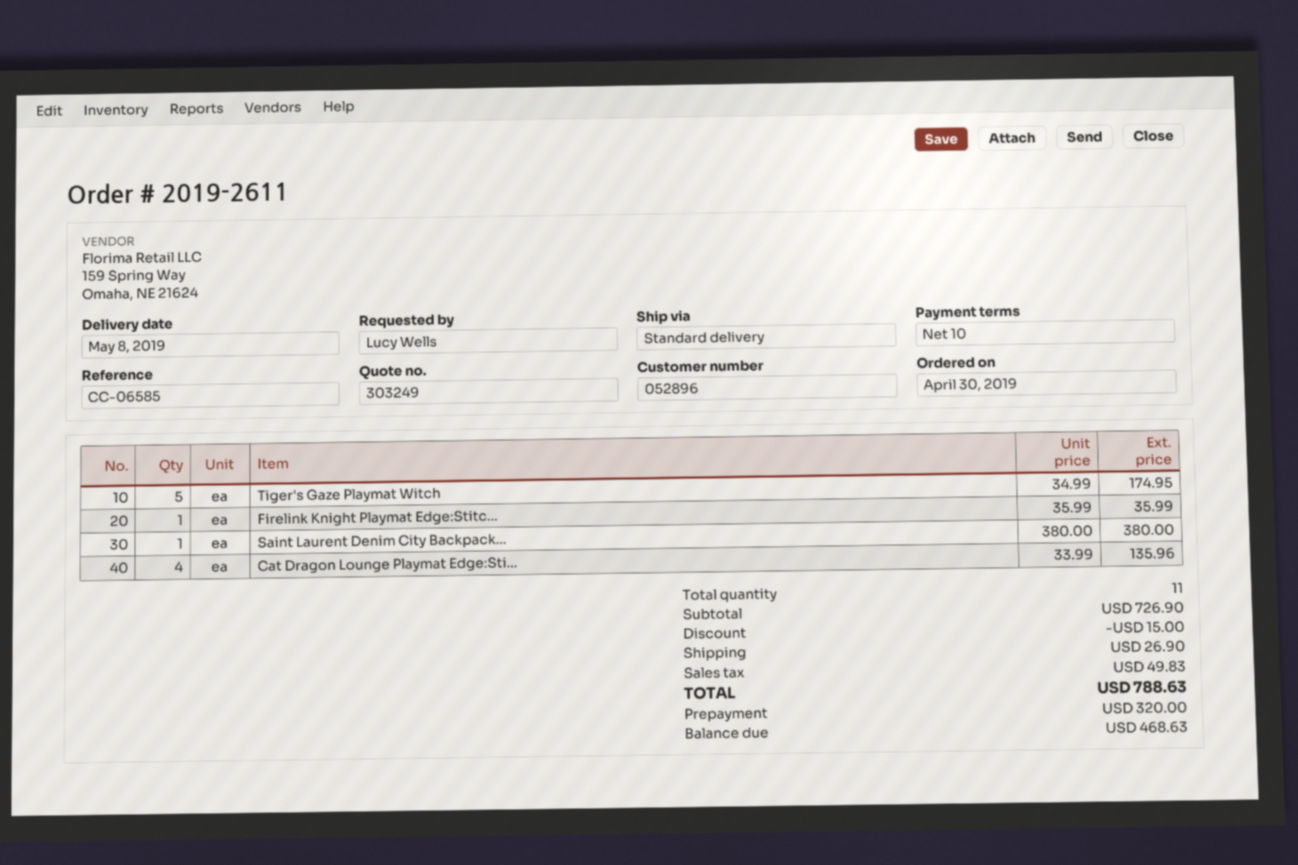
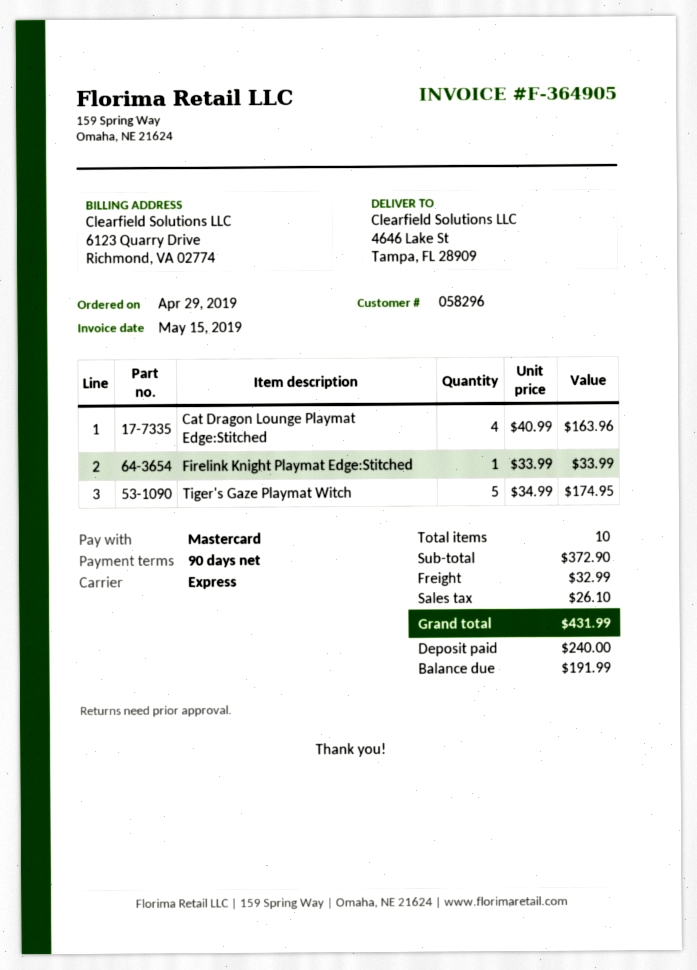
order date: 2019-04-30 -> 2019-04-29
payment terms: 10 days -> 90 days
customer number: 052896 -> 058296
shipping method: standard -> express
Firelink Knight Playmat Edge:Stitc...: 1 x 35.99 = 35.99 -> 1 x 33.99 = 33.99
Saint Laurent Denim City Backpack...: 1 x 380.00 = 380.00 -> none
Cat Dragon Lounge Playmat Edge:Sti...: 4 x 33.99 = 135.96 -> 4 x 40.99 = 163.96
total quantity: 11 -> 10
subtotal: 726.90 -> 372.90
discount: 15.00 -> none
shipping: 26.90 -> 32.99
tax: 49.83 -> 26.10
total: 788.63 -> 431.99
deposit: 320.00 -> 240.00
balance: 468.63 -> 191.99

